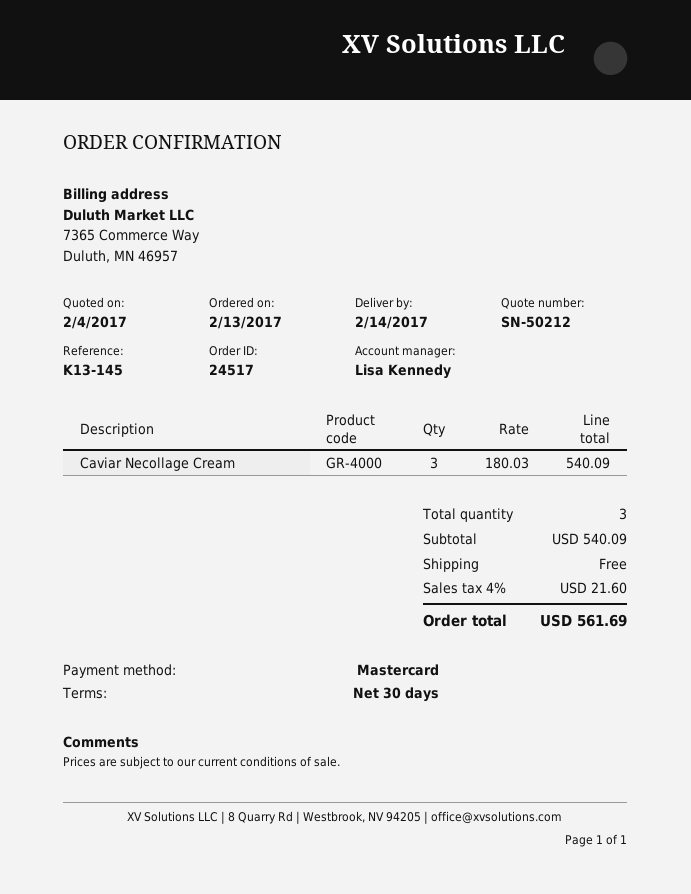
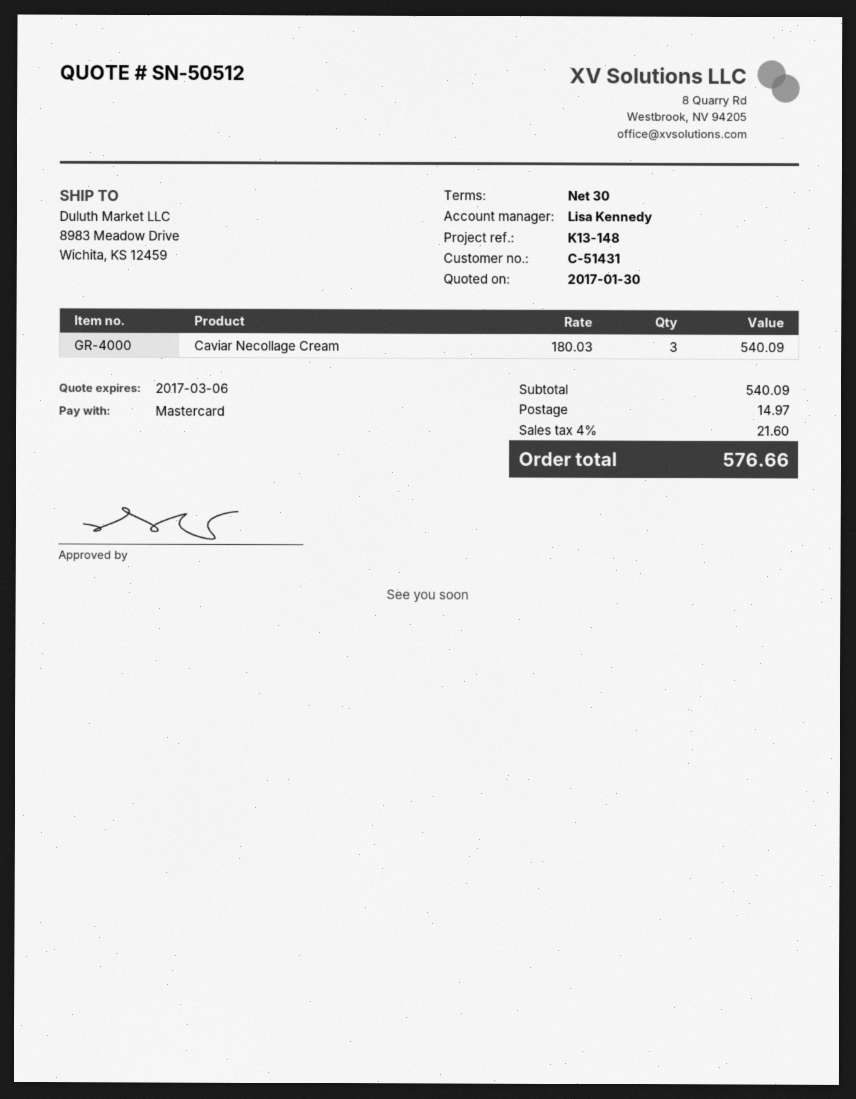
quote number: SN-50212 -> SN-50512
quote date: 2017-02-04 -> 2017-01-30
reference: K13-145 -> K13-148
shipping: 0.00 -> 14.97
total: 561.69 -> 576.66

